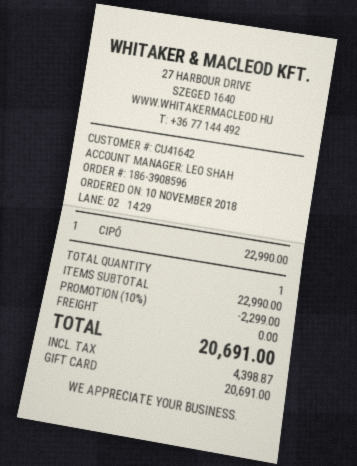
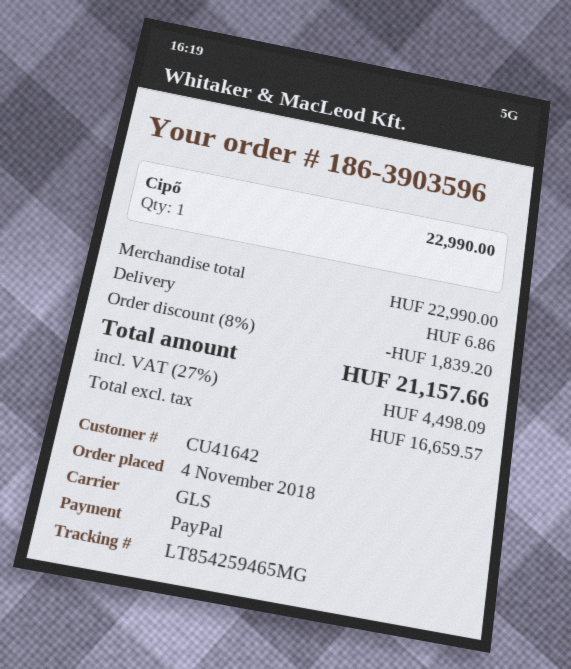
order number: 186-3908596 -> 186-3903596
order date: 2018-11-10 -> 2018-11-04
payment method: gift card -> PayPal
discount: 10% = 2299.00 -> 8% = 1839.20
shipping: 0.00 -> 6.86
tax: 4398.87 -> 4498.09
total: 20691.00 -> 21157.66

